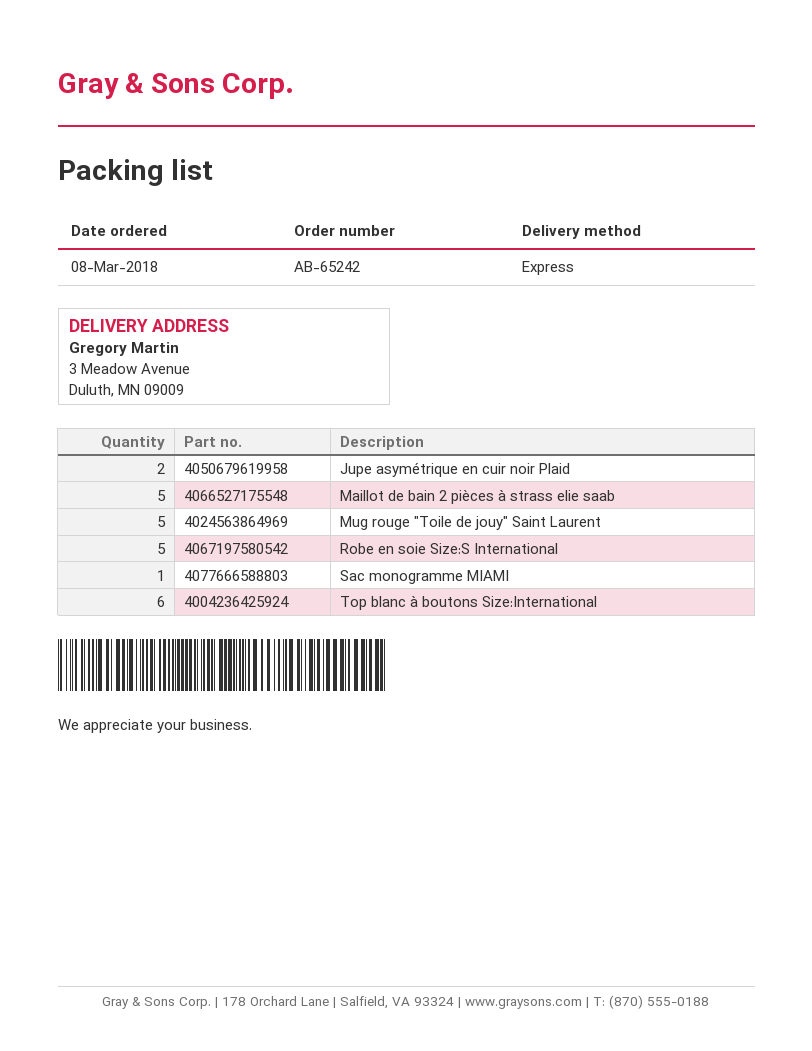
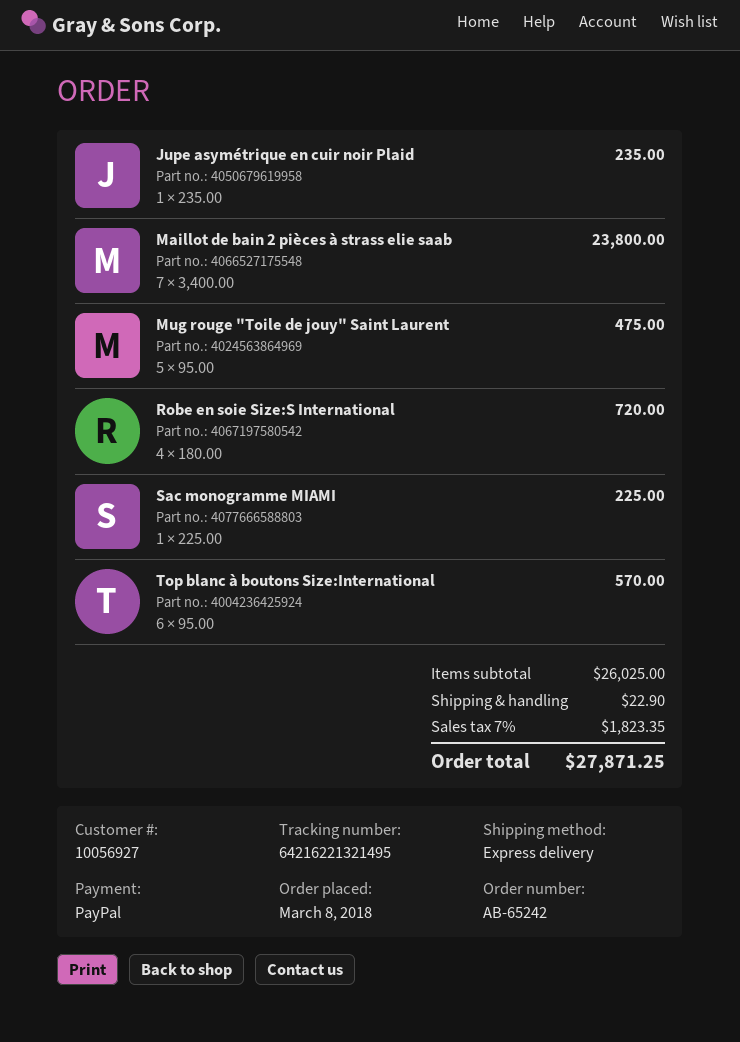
Jupe asymétrique en cuir noir Plaid: 2 -> 1
Maillot de bain 2 pièces à strass elie saab: 5 -> 7
Robe en soie Size:S International: 5 -> 4

